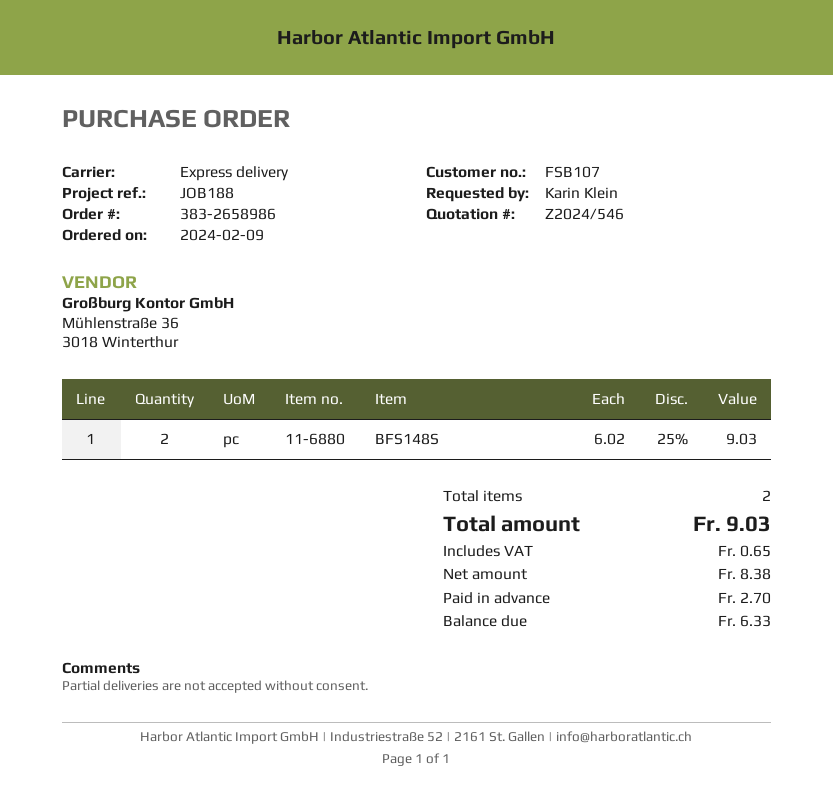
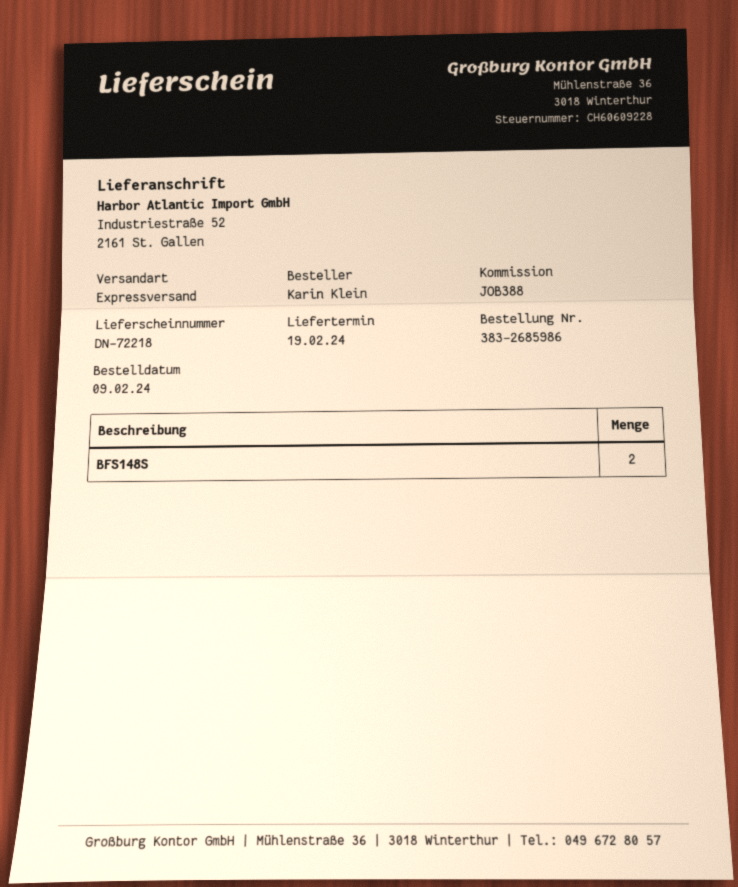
order number: 383-2658986 -> 383-2685986
reference: JOB188 -> JOB388

